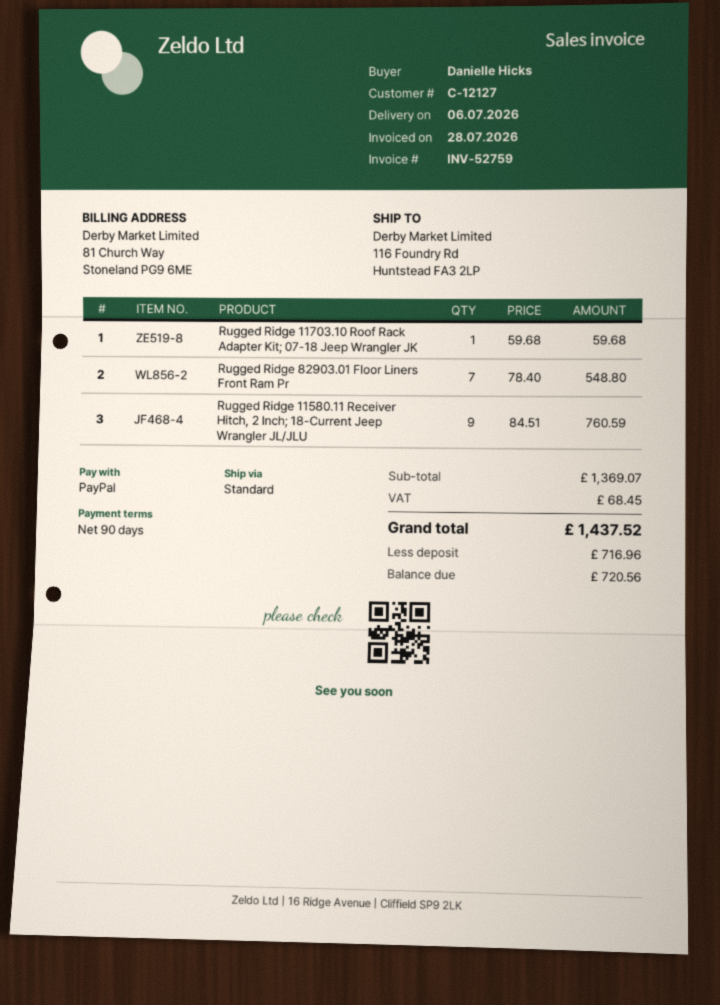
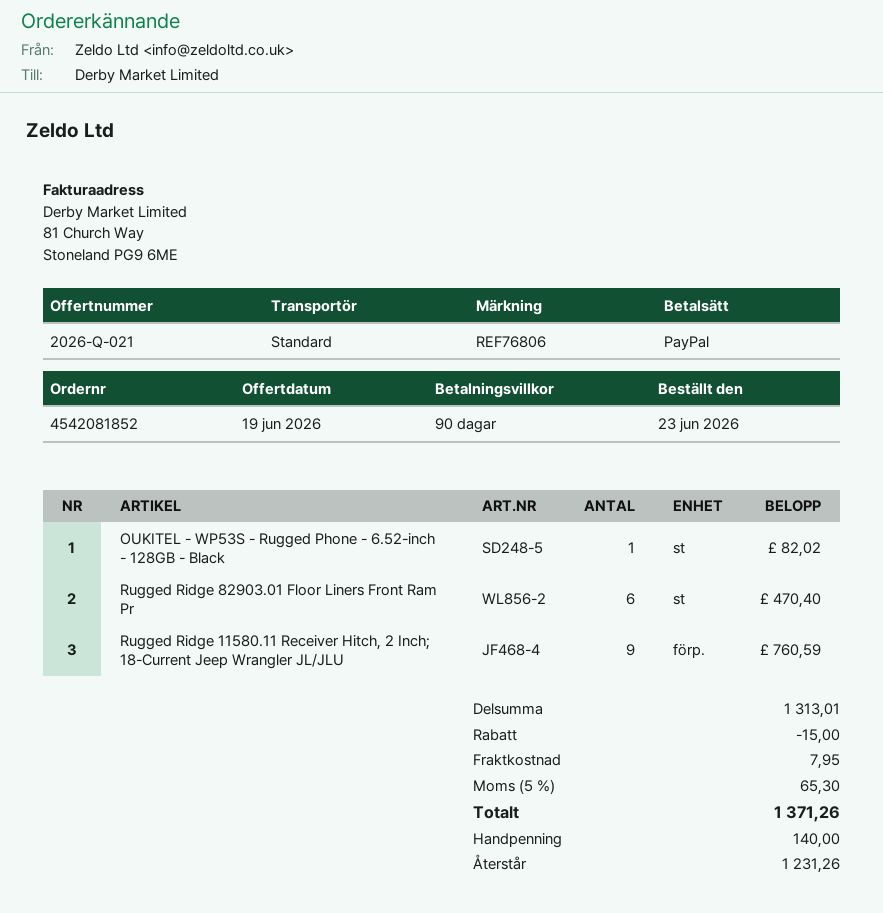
Rugged Ridge 11703.10 Roof Rack Adapter Kit; 07-18 Jeep Wrangler JK: 1 for 59.68 -> none
Rugged Ridge 82903.01 Floor Liners Front Ram Pr: 7 for 548.80 -> 6 for 470.40
OUKITEL - WP53S - Rugged Phone - 6.52-inch - 128GB - Black: none -> 1 for 82.02
subtotal: 1369.07 -> 1313.01
discount: none -> 15.00
shipping: none -> 7.95
tax: 68.45 -> 65.30
total: 1437.52 -> 1371.26
deposit: 716.96 -> 140.00
balance: 720.56 -> 1231.26

